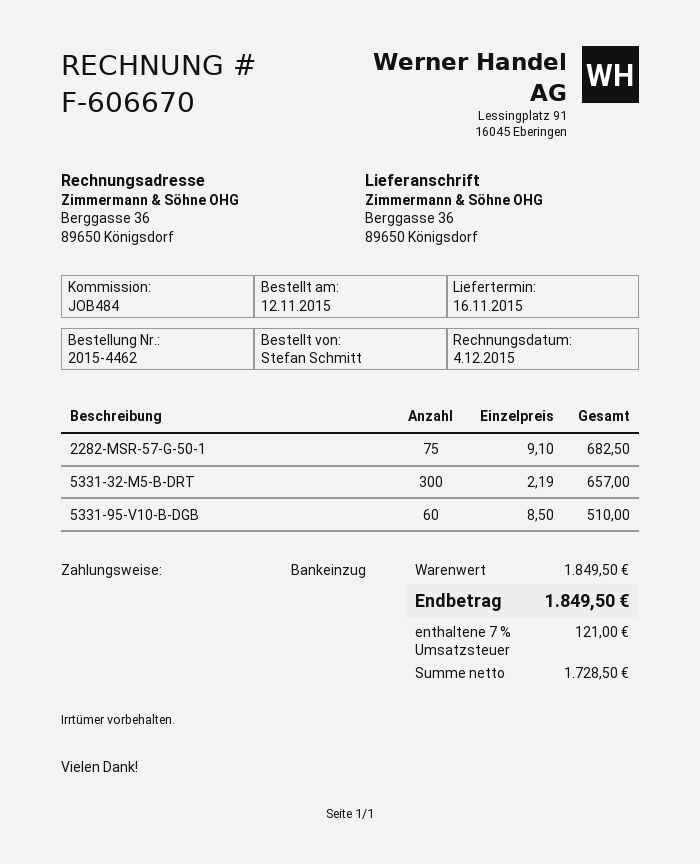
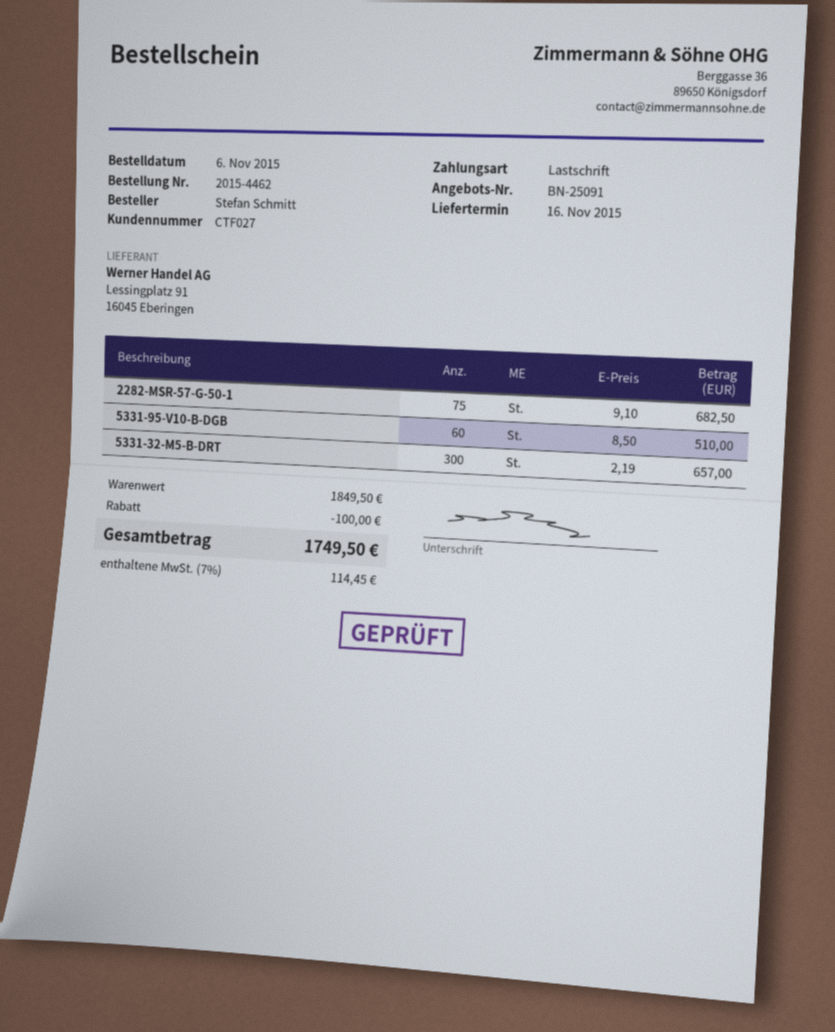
order date: 2015-11-12 -> 2015-11-06
discount: none -> 100.00
tax: 7% = 121.00 -> 7% = 114.45
total: 1849.50 -> 1749.50

